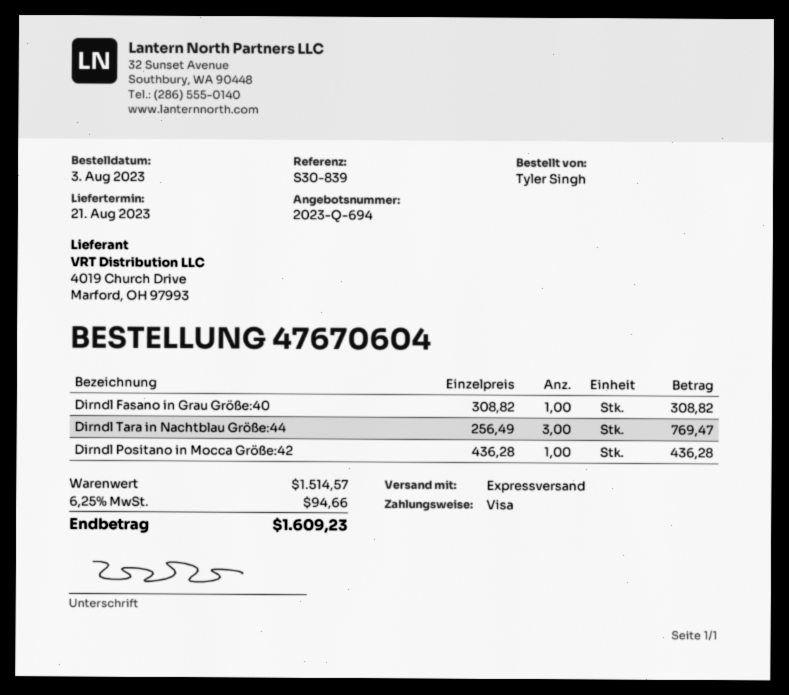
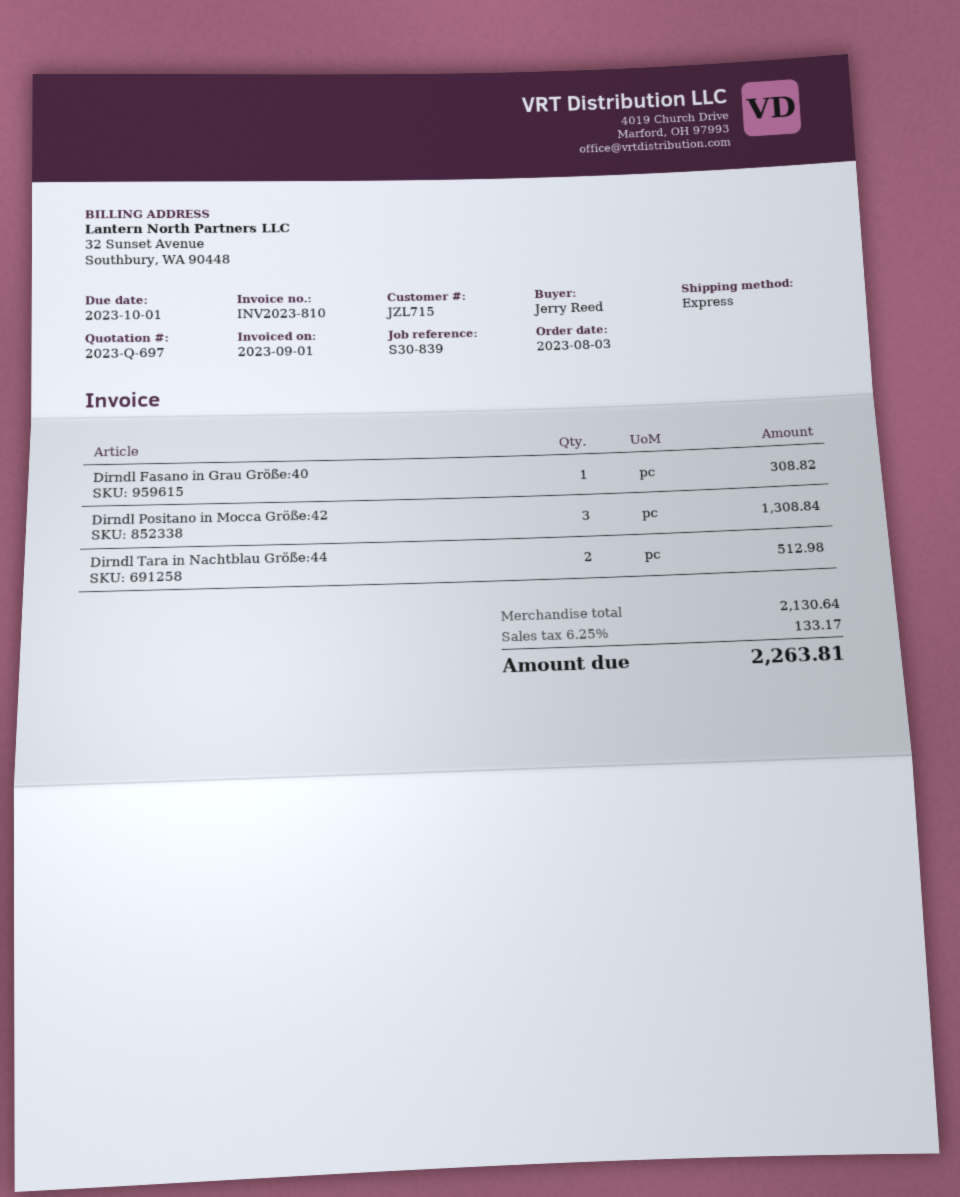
quote number: 2023-Q-694 -> 2023-Q-697
ordered by: Tyler Singh -> Jerry Reed
Dirndl Tara in Nachtblau Größe:44: 3 for 769.47 -> 2 for 512.98
Dirndl Positano in Mocca Größe:42: 1 for 436.28 -> 3 for 1308.84
subtotal: 1514.57 -> 2130.64
tax: 6.25% = 94.66 -> 6.25% = 133.17
total: 1609.23 -> 2263.81

